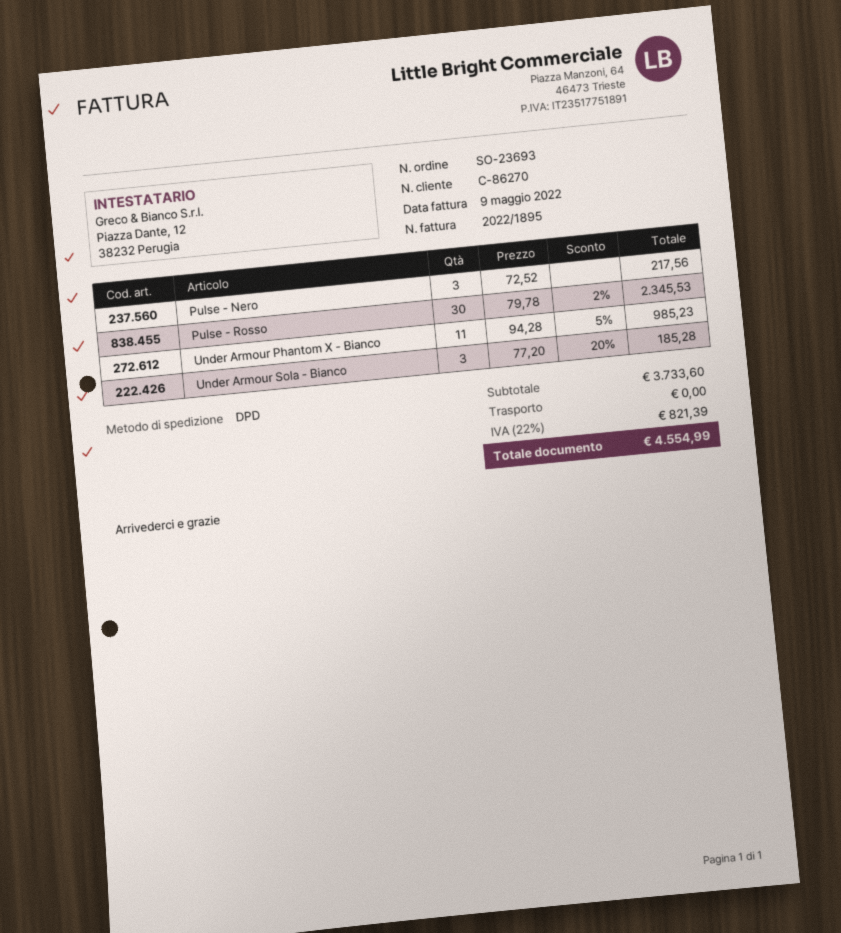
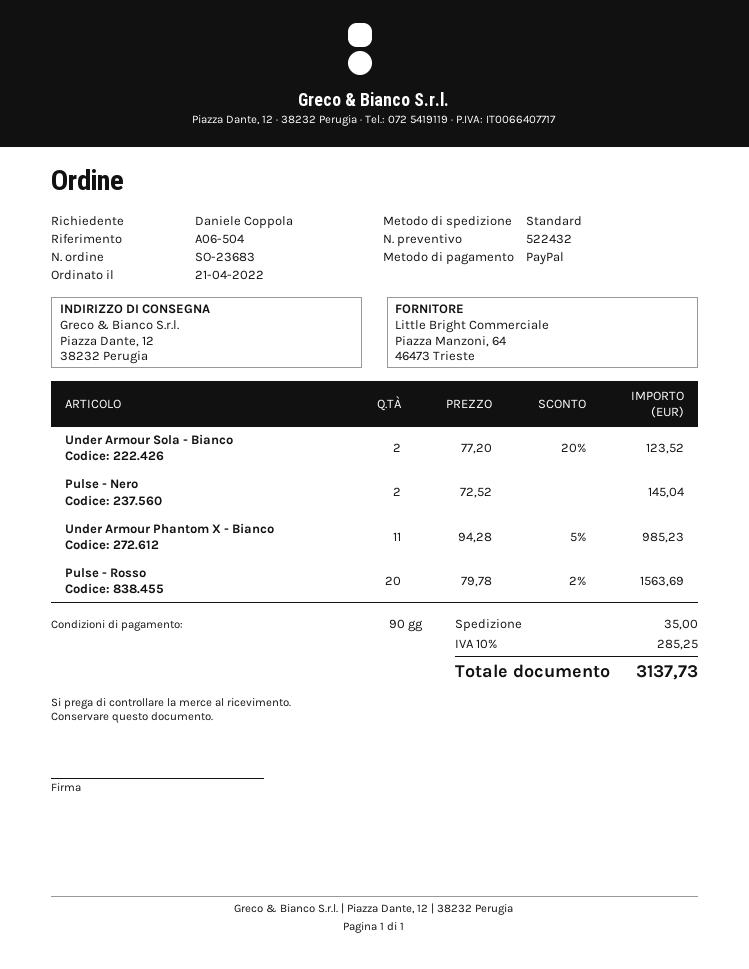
order number: SO-23693 -> SO-23683
shipping method: DPD -> standard
Pulse - Nero: 3 x 72.52 = 217.56 -> 2 x 72.52 = 145.04
Pulse - Rosso: 30 x 79.78 - 2% = 2345.53 -> 20 x 79.78 - 2% = 1563.69
Under Armour Sola - Bianco: 3 x 77.20 - 20% = 185.28 -> 2 x 77.20 - 20% = 123.52
shipping: 0.00 -> 35.00
tax: 22% = 821.39 -> 10% = 285.25
total: 4554.99 -> 3137.73

